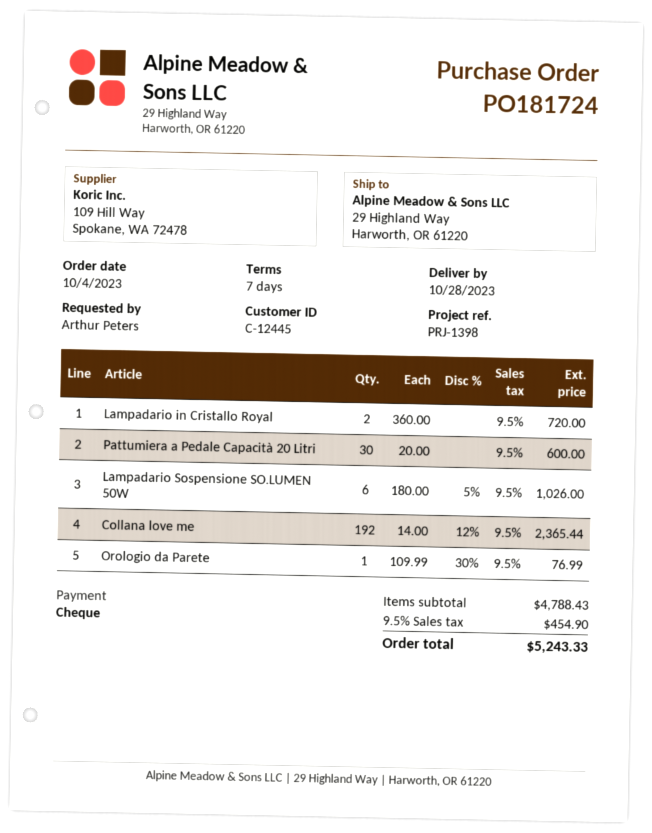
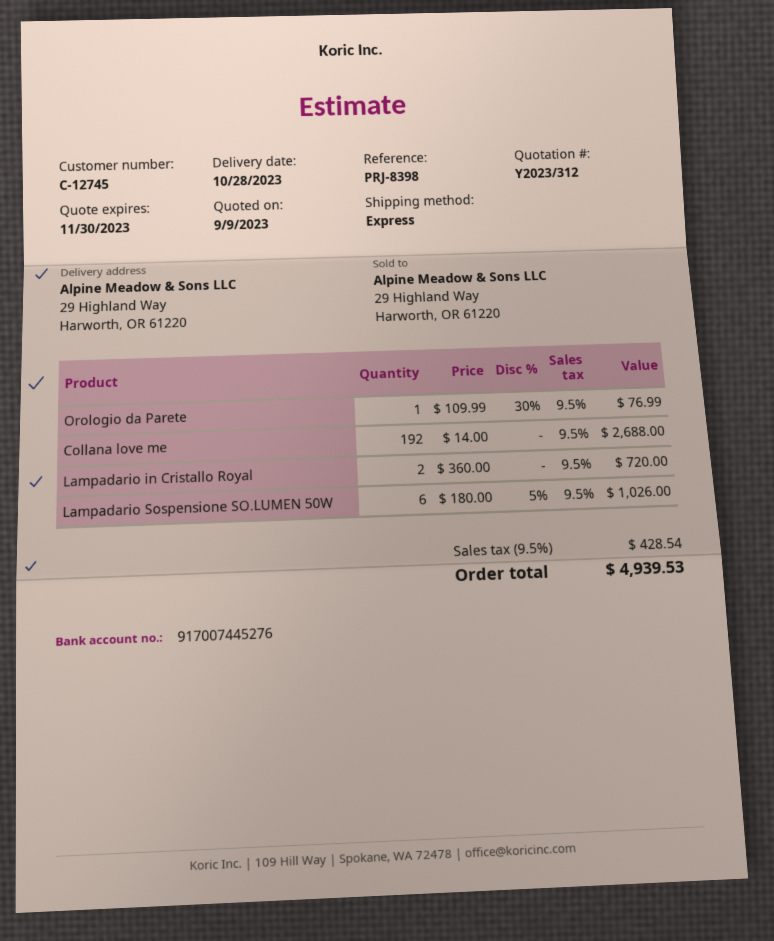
customer number: C-12445 -> C-12745
reference: PRJ-1398 -> PRJ-8398
Pattumiera a Pedale Capacità 20 Litri: 30 x 20.00 = 600.00 -> none
Collana love me: 192 x 14.00 - 12% = 2365.44 -> 192 x 14.00 = 2688.00
tax: 9.5% = 454.90 -> 9.5% = 428.54
total: 5243.33 -> 4939.53

